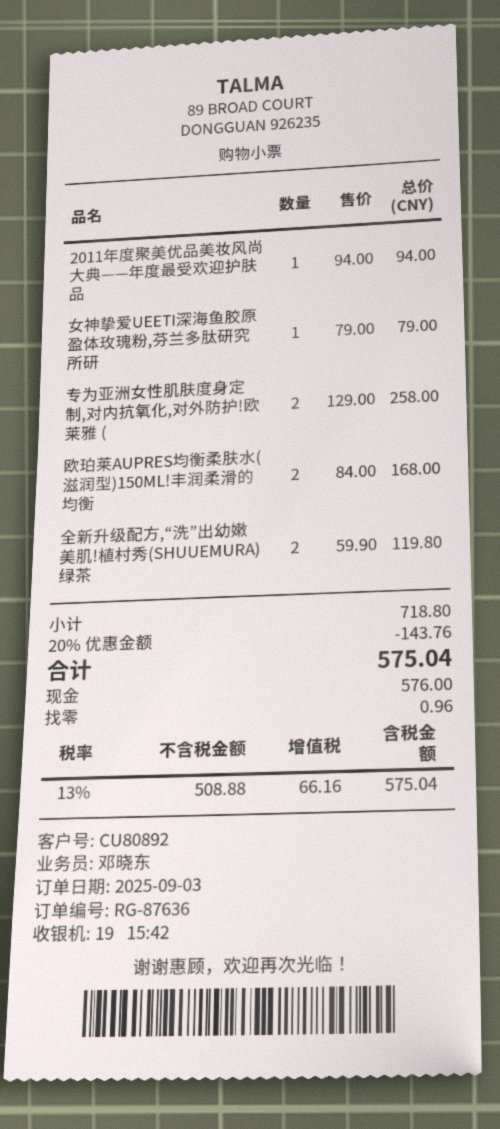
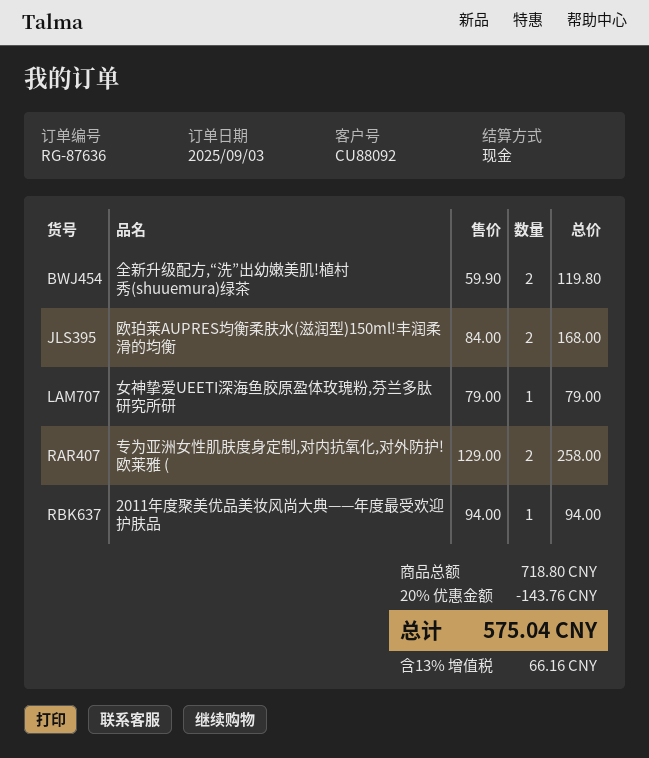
customer number: CU80892 -> CU88092

